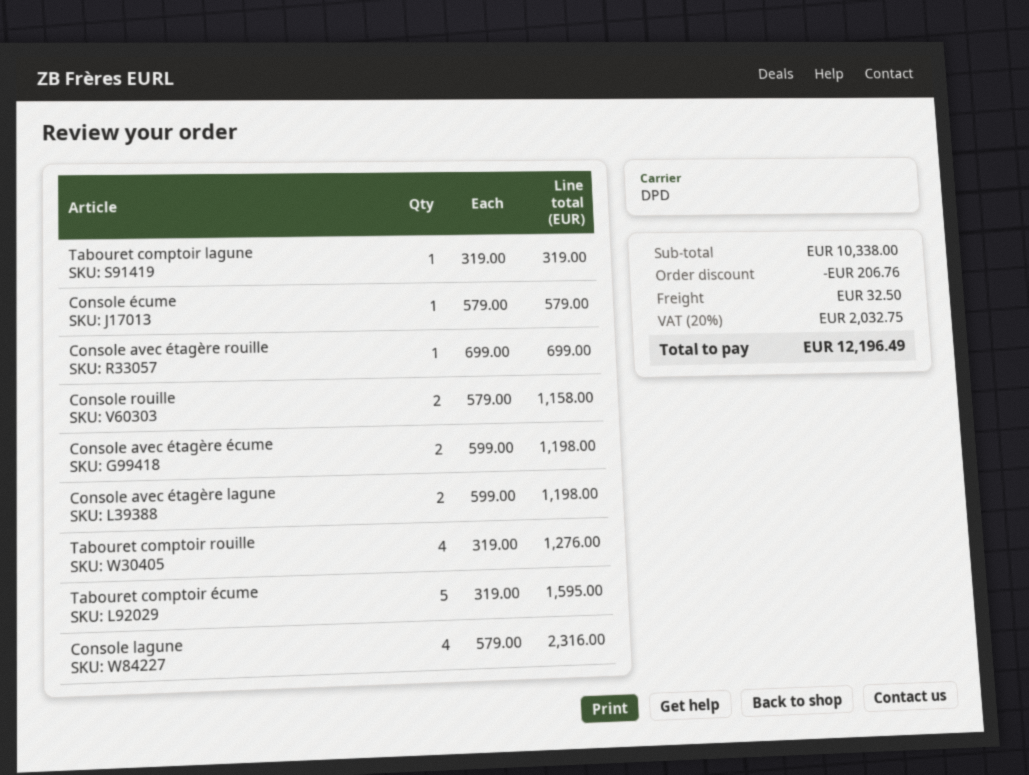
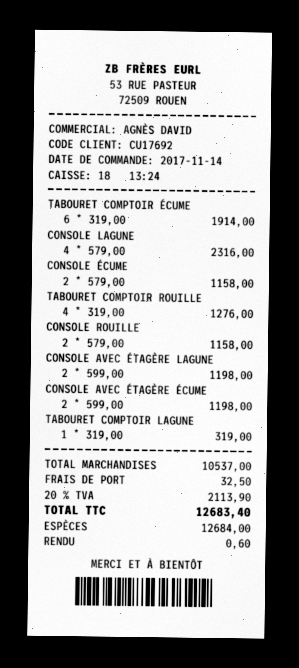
Console écume: 1 x 579.00 = 579.00 -> 2 x 579.00 = 1158.00
Console avec étagère rouille: 1 x 699.00 = 699.00 -> none
Tabouret comptoir écume: 5 x 319.00 = 1595.00 -> 6 x 319.00 = 1914.00
subtotal: 10338.00 -> 10537.00
discount: 206.76 -> none
tax: 20% = 2032.75 -> 20% = 2113.90
total: 12196.49 -> 12683.40

